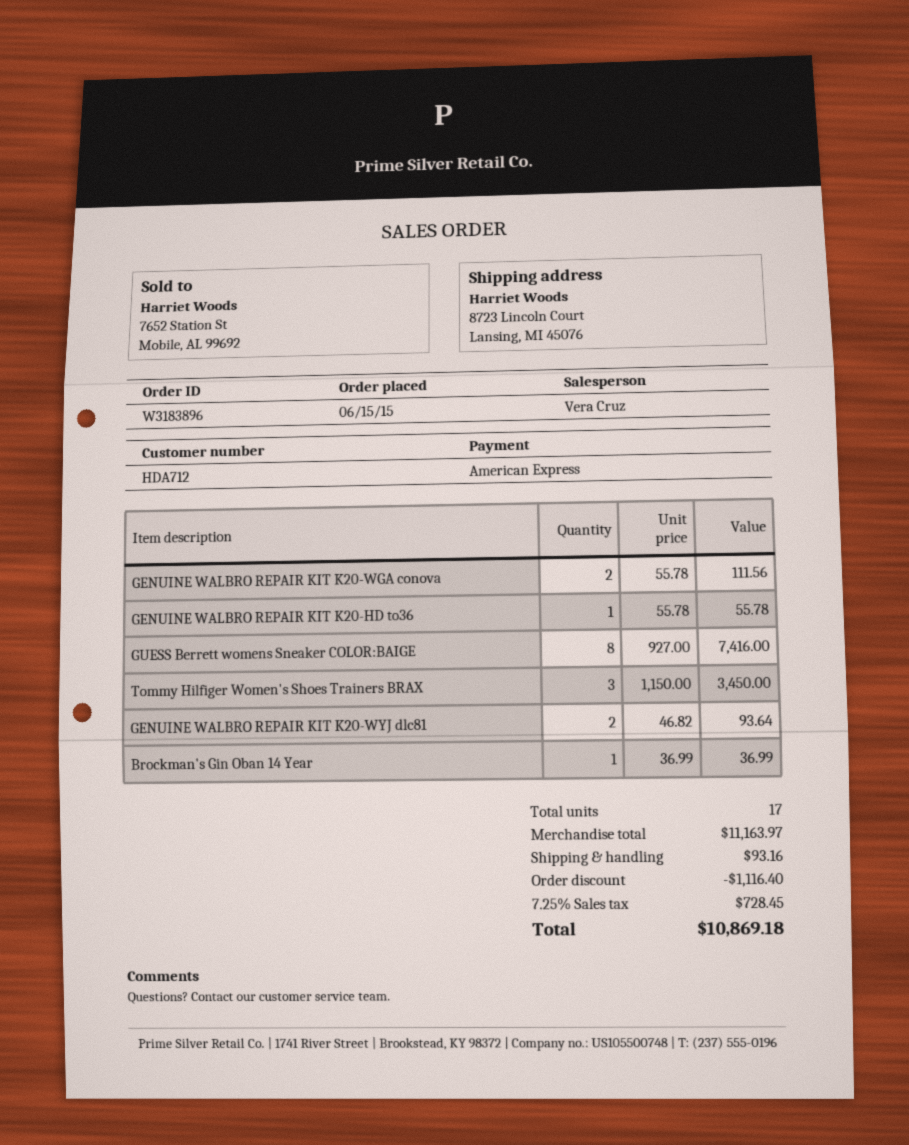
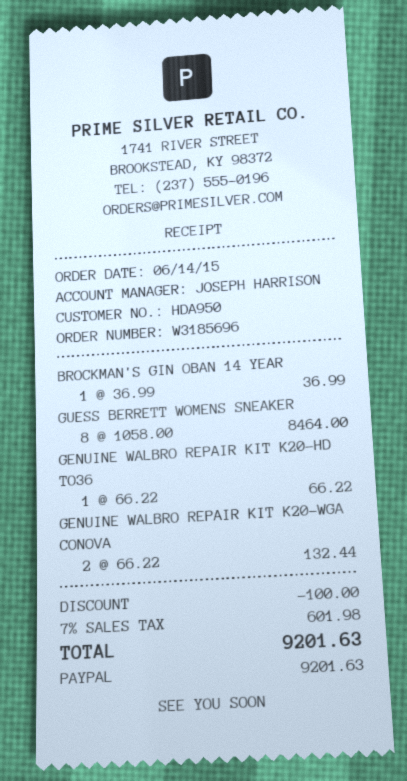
order number: W3183896 -> W3185696
order date: 2015-06-15 -> 2015-06-14
customer number: HDA712 -> HDA950
sales rep: Vera Cruz -> JOSEPH HARRISON
payment method: American Express -> PayPal
GENUINE WALBRO REPAIR KIT K20-WGA conova: 2 x 55.78 = 111.56 -> 2 x 66.22 = 132.44
GENUINE WALBRO REPAIR KIT K20-HD to36: 1 x 55.78 = 55.78 -> 1 x 66.22 = 66.22
GUESS Berrett womens Sneaker COLOR:BAIGE: 8 x 927.00 = 7416.00 -> 8 x 1058.00 = 8464.00
Tommy Hilfiger Women's Shoes Trainers BRAX: 3 x 1150.00 = 3450.00 -> none
GENUINE WALBRO REPAIR KIT K20-WYJ dlc81: 2 x 46.82 = 93.64 -> none
discount: 1116.40 -> 100.00
shipping: 93.16 -> none
tax: 7.25% = 728.45 -> 7% = 601.98
total: 10869.18 -> 9201.63

